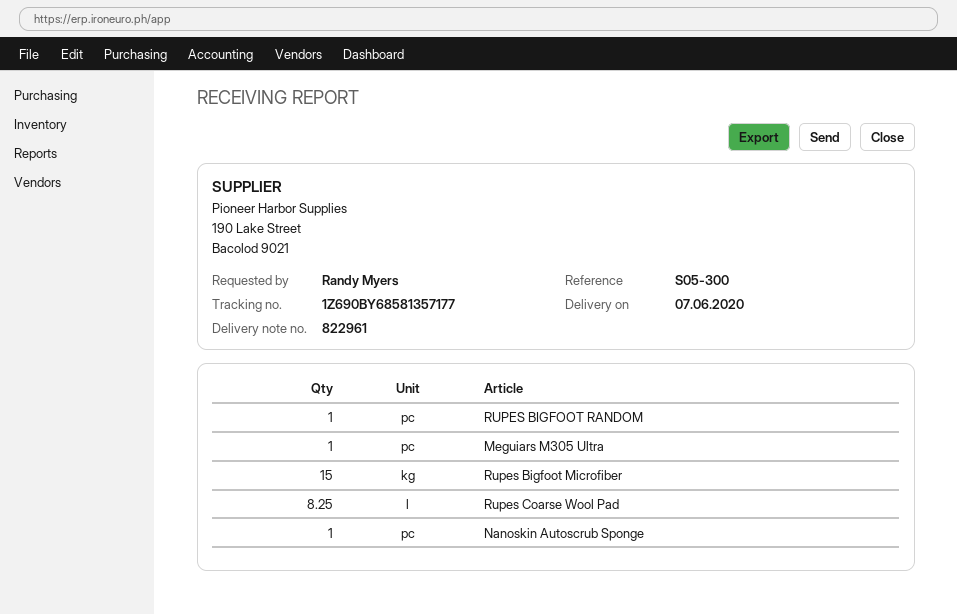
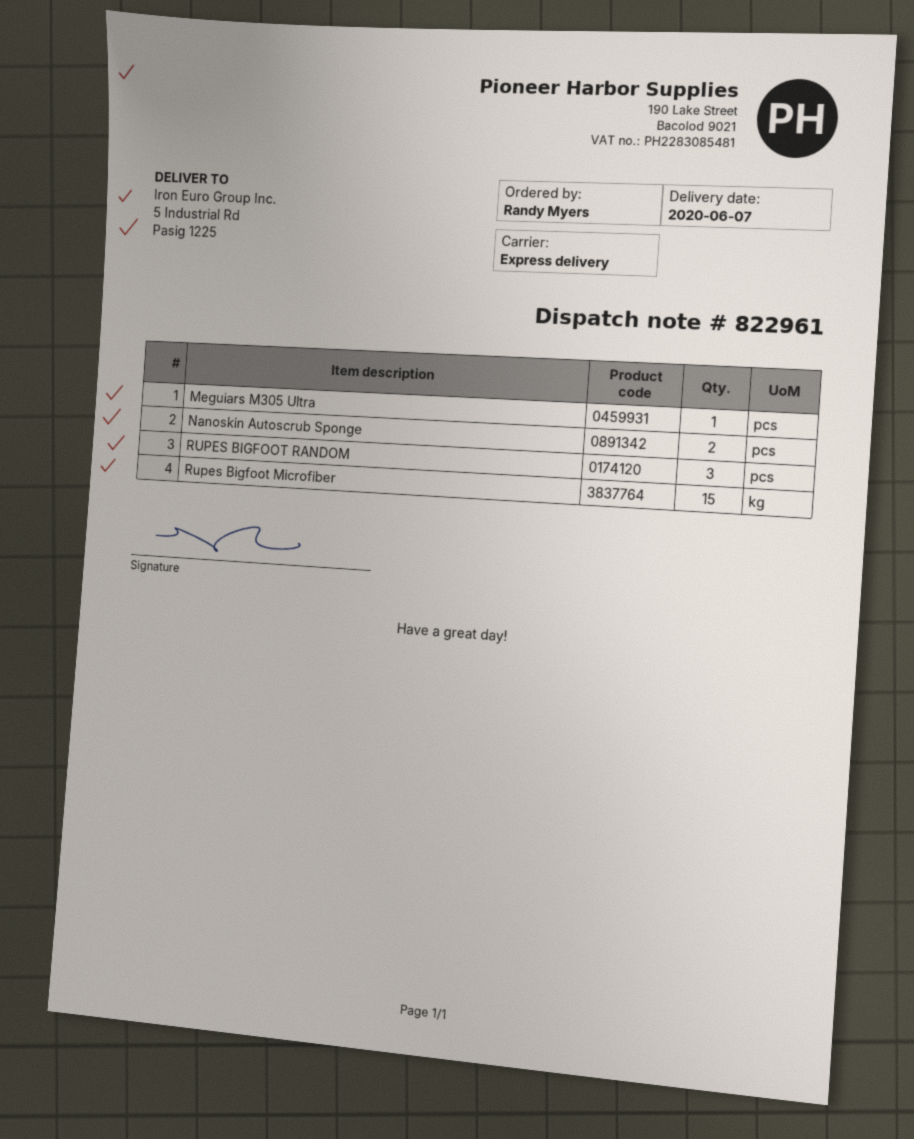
RUPES BIGFOOT RANDOM: 1 -> 3
Rupes Coarse Wool Pad: 8.25 -> none
Nanoskin Autoscrub Sponge: 1 -> 2

